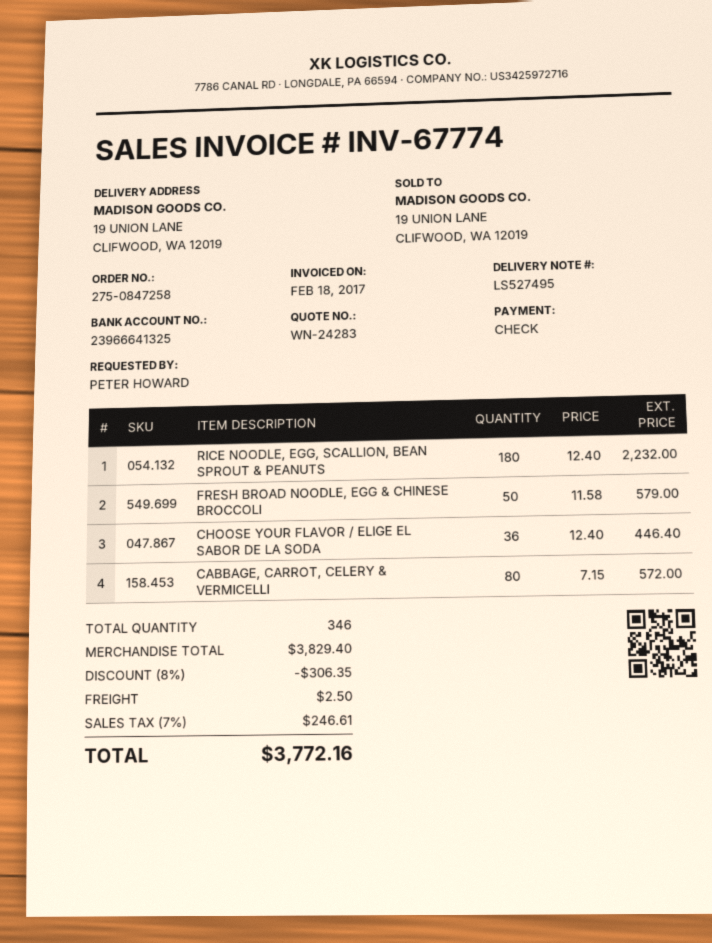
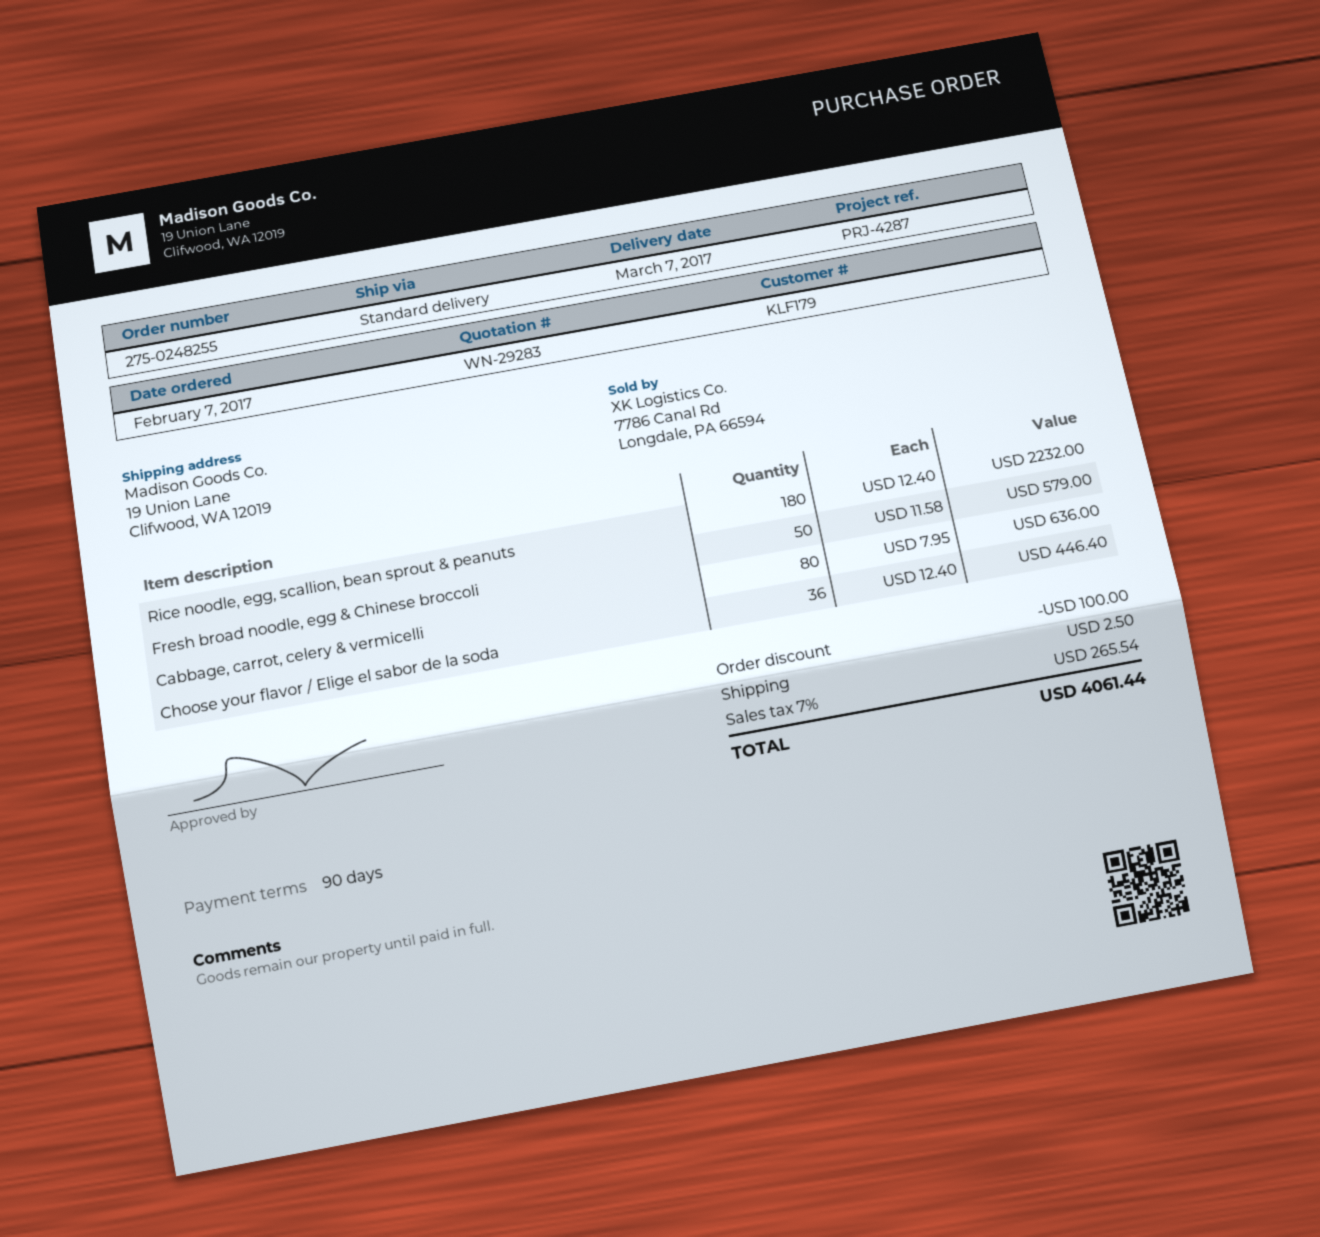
quote number: WN-24283 -> WN-29283
order number: 275-0847258 -> 275-0248255
CABBAGE, CARROT, CELERY & VERMICELLI: 80 x 7.15 = 572.00 -> 80 x 7.95 = 636.00
discount: 306.35 -> 100.00
tax: 7% = 246.61 -> 7% = 265.54
total: 3772.16 -> 4061.44

